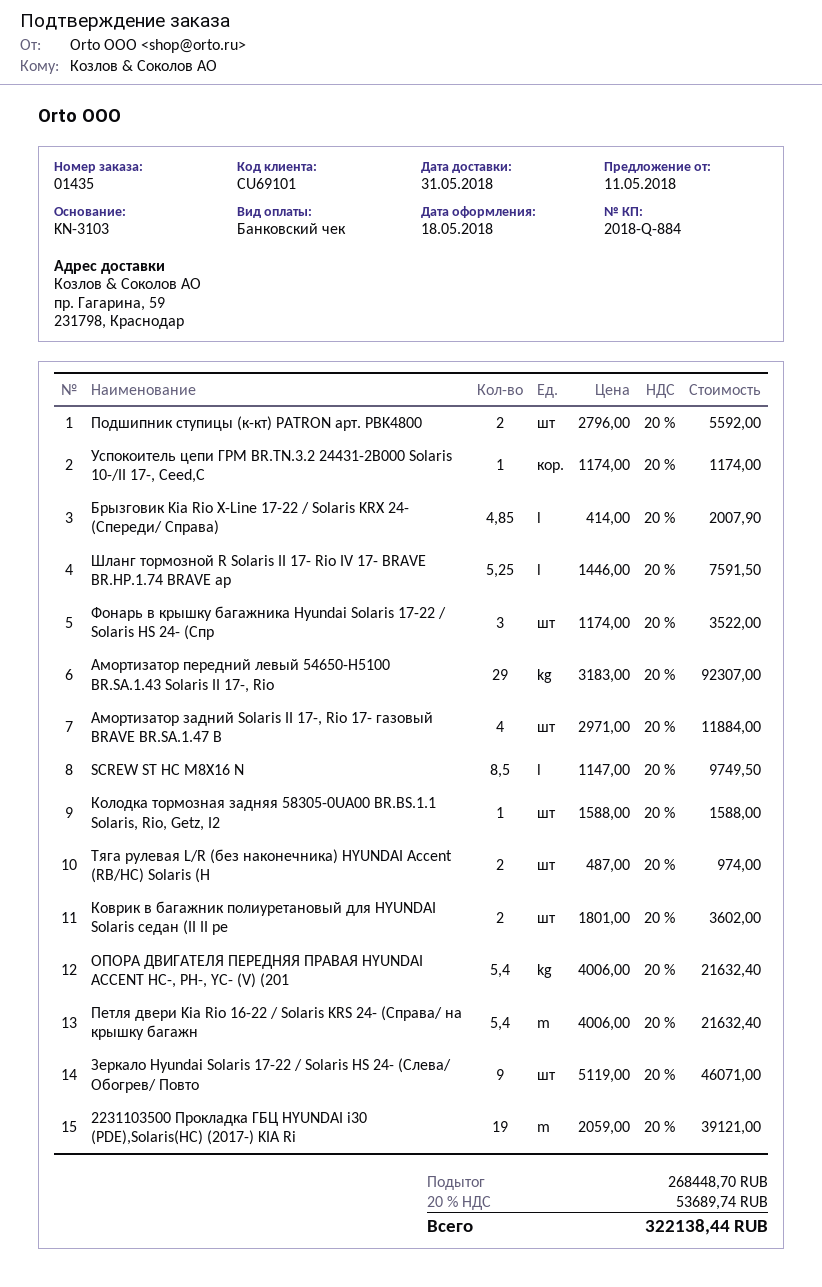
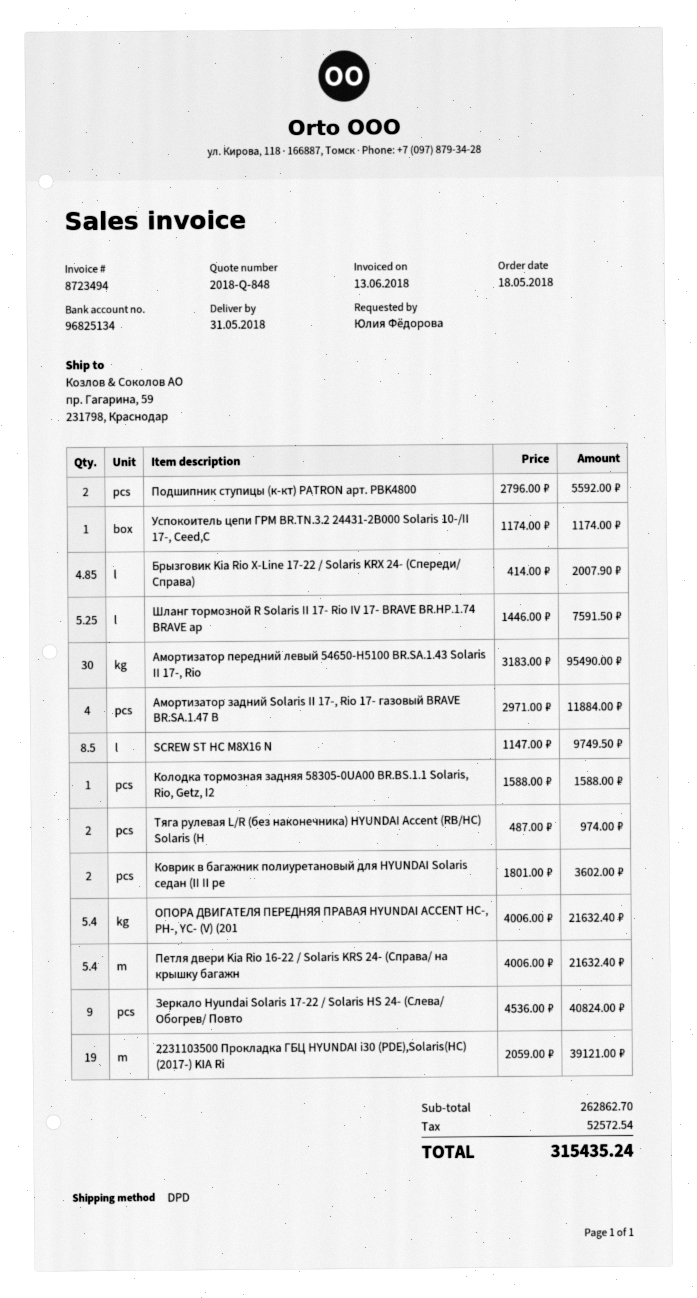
quote number: 2018-Q-884 -> 2018-Q-848
Фонарь в крышку багажника Hyundai Solaris 17-22 / Solaris HS 24- (Спр: 3 x 1174.00 = 3522.00 -> none
Амортизатор передний левый 54650-H5100 BR.SA.1.43 Solaris II 17-, Rio: 29 x 3183.00 = 92307.00 -> 30 x 3183.00 = 95490.00
Зеркало Hyundai Solaris 17-22 / Solaris HS 24- (Слева/ Обогрев/ Повто: 9 x 5119.00 = 46071.00 -> 9 x 4536.00 = 40824.00
subtotal: 268448.70 -> 262862.70
tax: 53689.74 -> 52572.54
total: 322138.44 -> 315435.24

